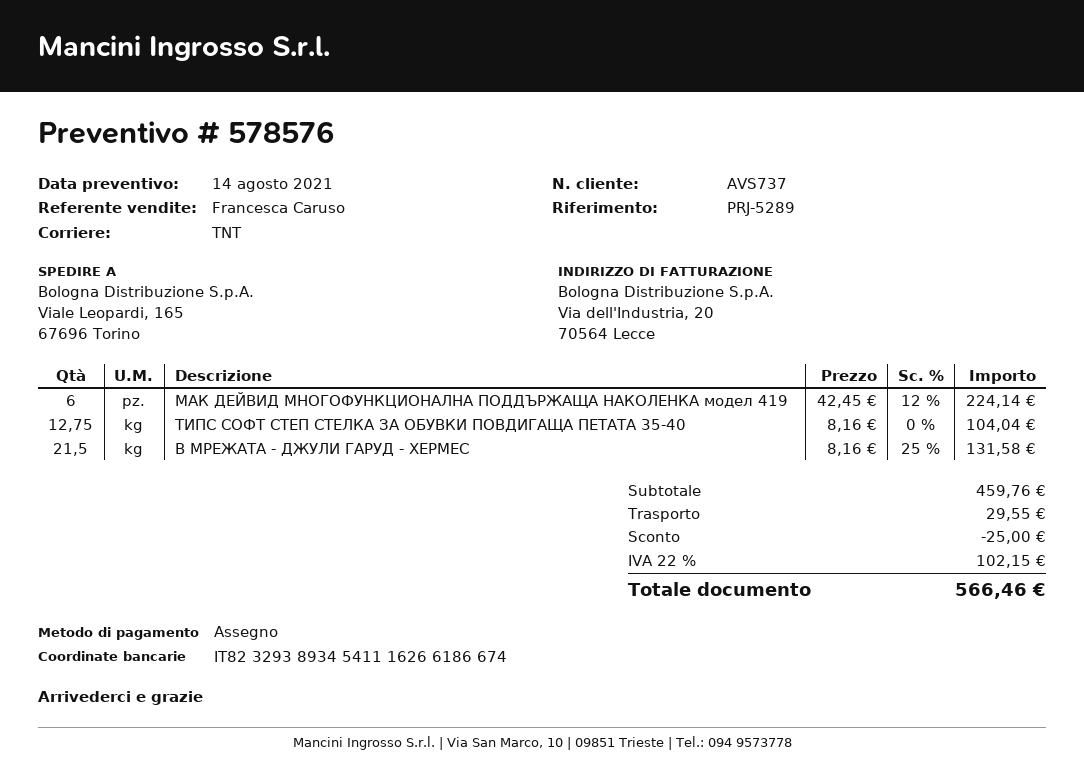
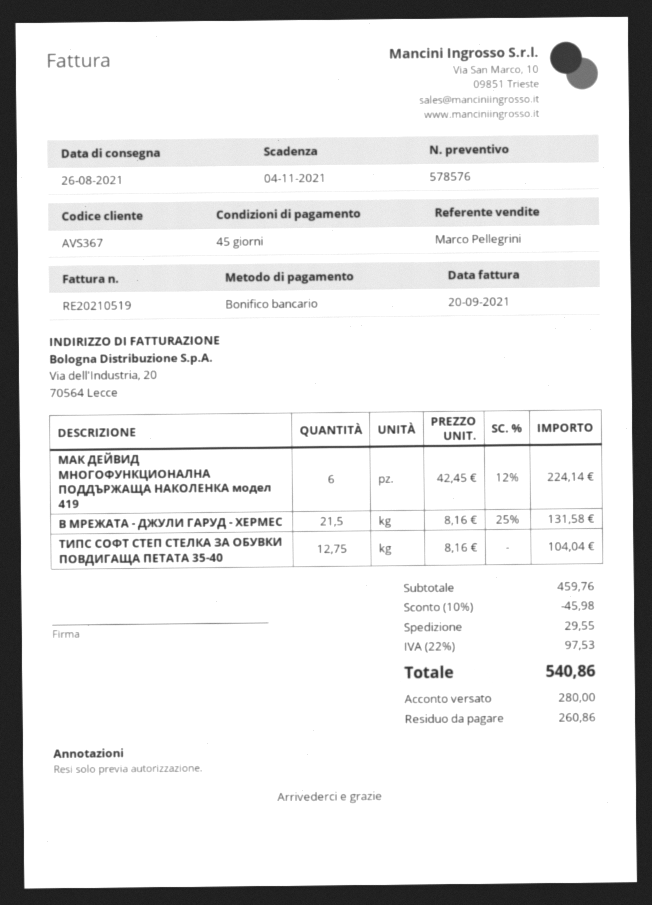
customer number: AVS737 -> AVS367
sales rep: Francesca Caruso -> Marco Pellegrini
payment method: cheque -> bank transfer
discount: 25.00 -> 45.98
tax: 22% = 102.15 -> 22% = 97.53
total: 566.46 -> 540.86

